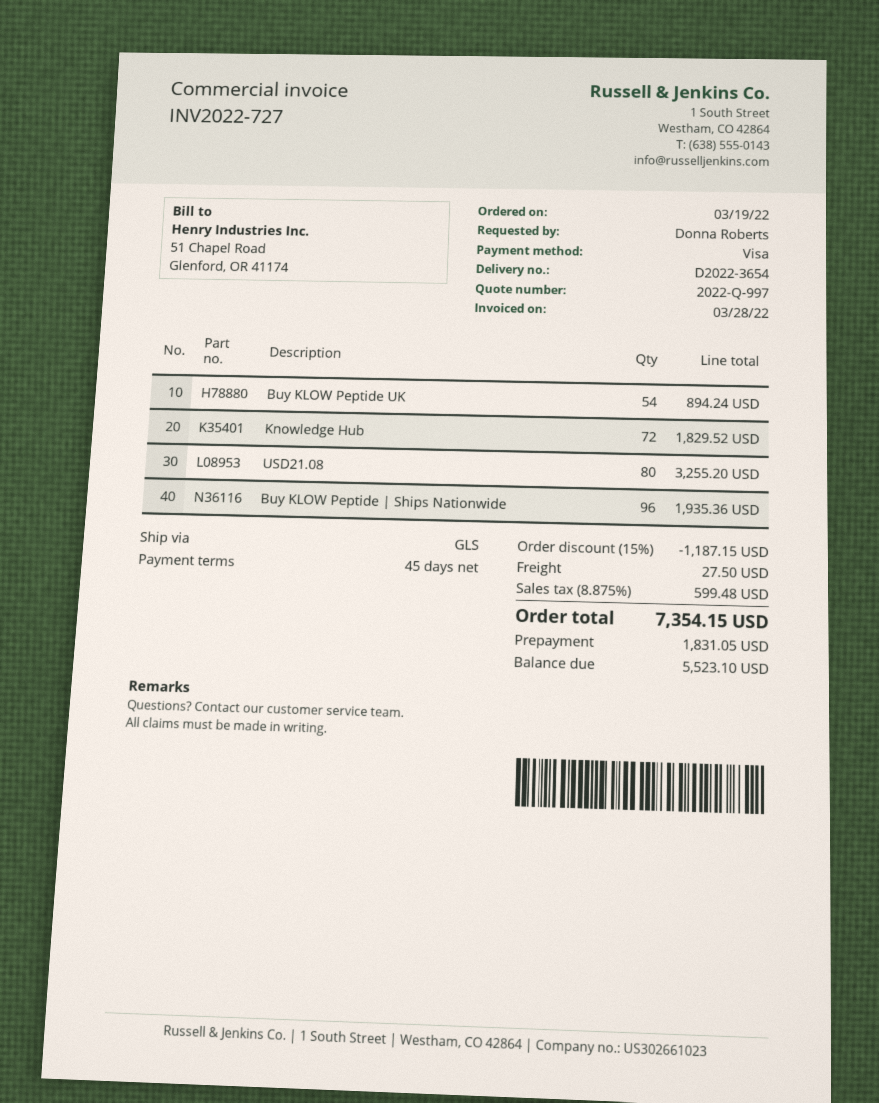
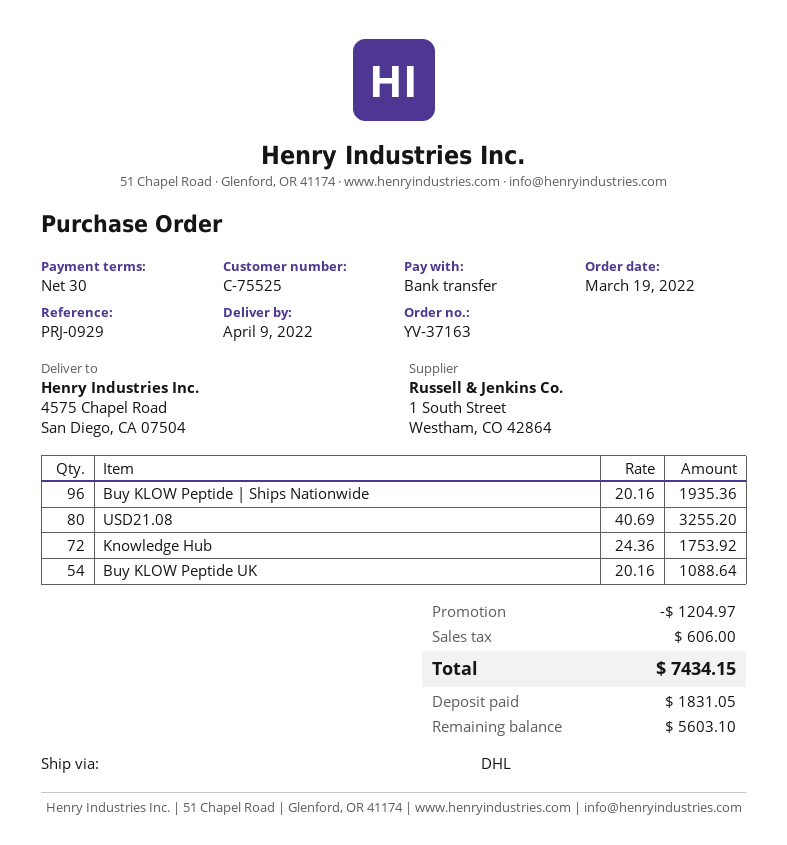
payment terms: 45 days -> 30 days
payment method: Visa -> bank transfer
shipping method: GLS -> DHL
Buy KLOW Peptide UK: 54 for 894.24 -> 54 for 1088.64
Knowledge Hub: 72 for 1829.52 -> 72 for 1753.92
discount: 1187.15 -> 1204.97
shipping: 27.50 -> none
tax: 599.48 -> 606.00
total: 7354.15 -> 7434.15
balance: 5523.10 -> 5603.10

